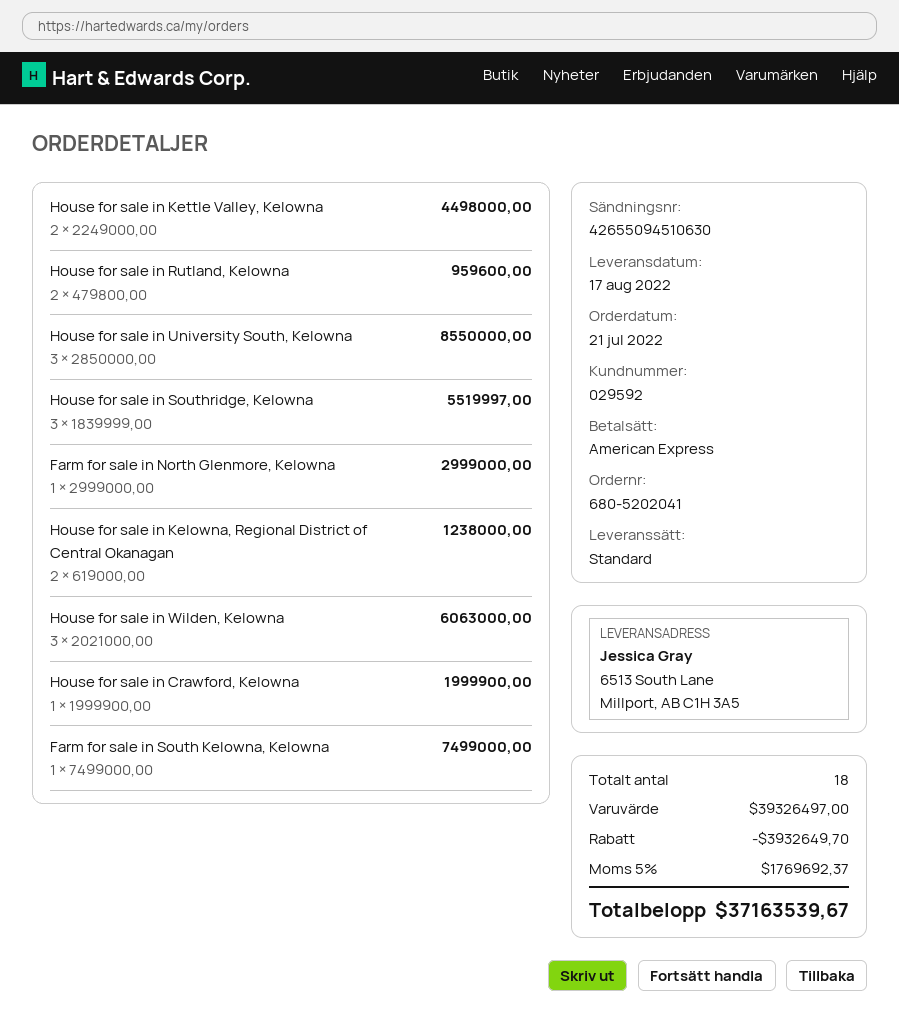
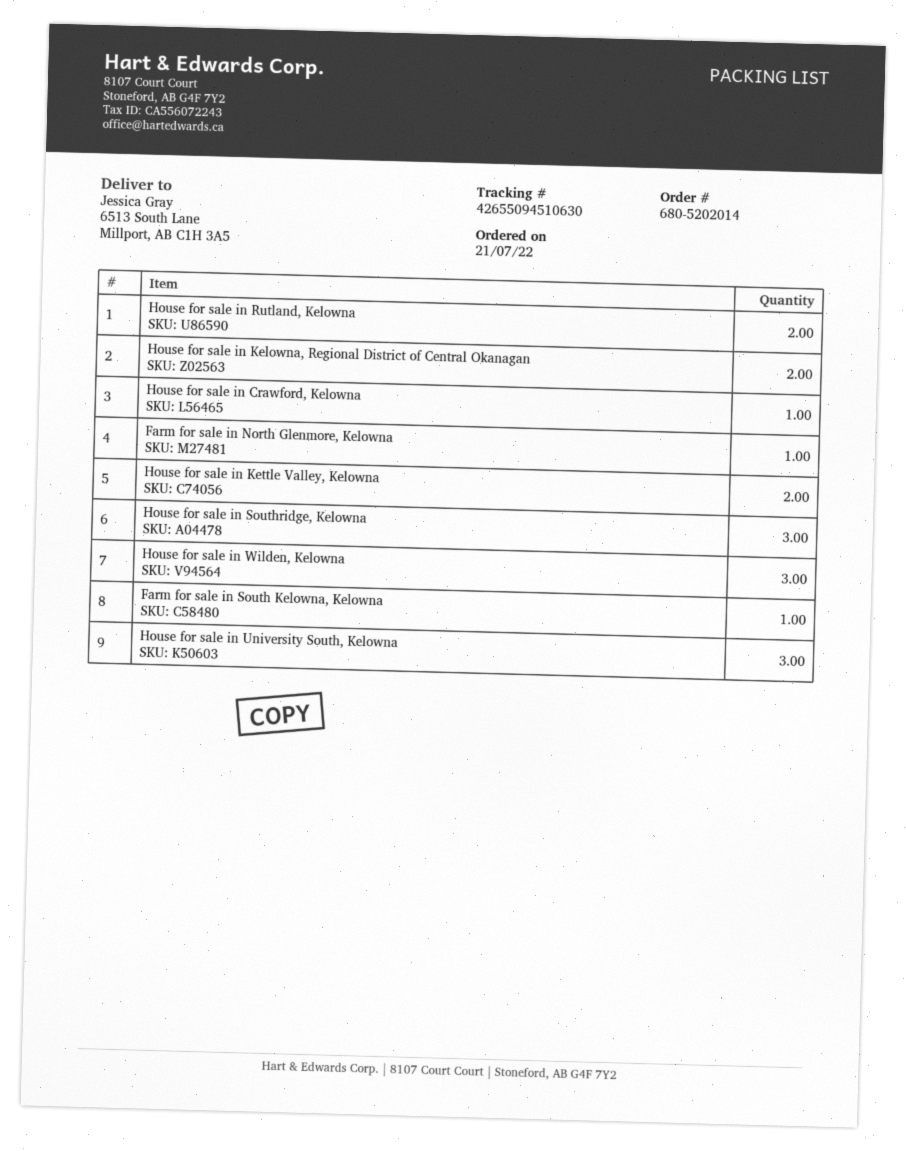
order number: 680-5202041 -> 680-5202014

